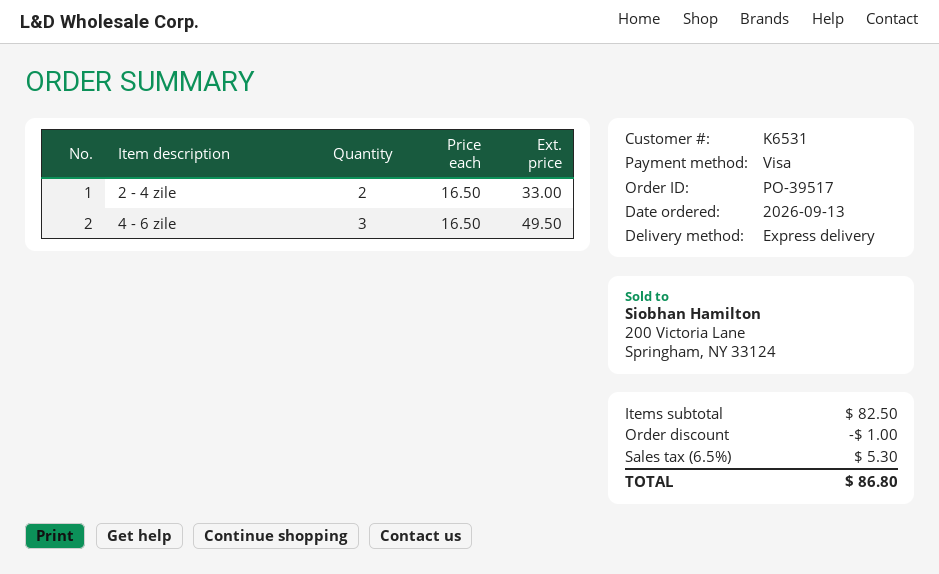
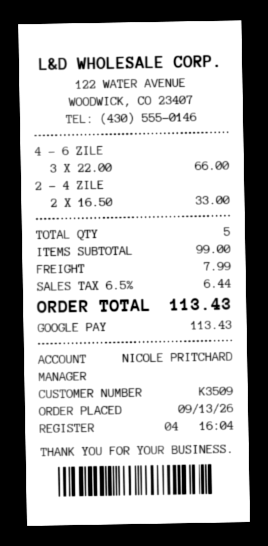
customer number: K6531 -> K3509
payment method: Visa -> Google Pay
4 - 6 zile: 3 x 16.50 = 49.50 -> 3 x 22.00 = 66.00
subtotal: 82.50 -> 99.00
discount: 1.00 -> none
shipping: none -> 7.99
tax: 6.5% = 5.30 -> 6.5% = 6.44
total: 86.80 -> 113.43

